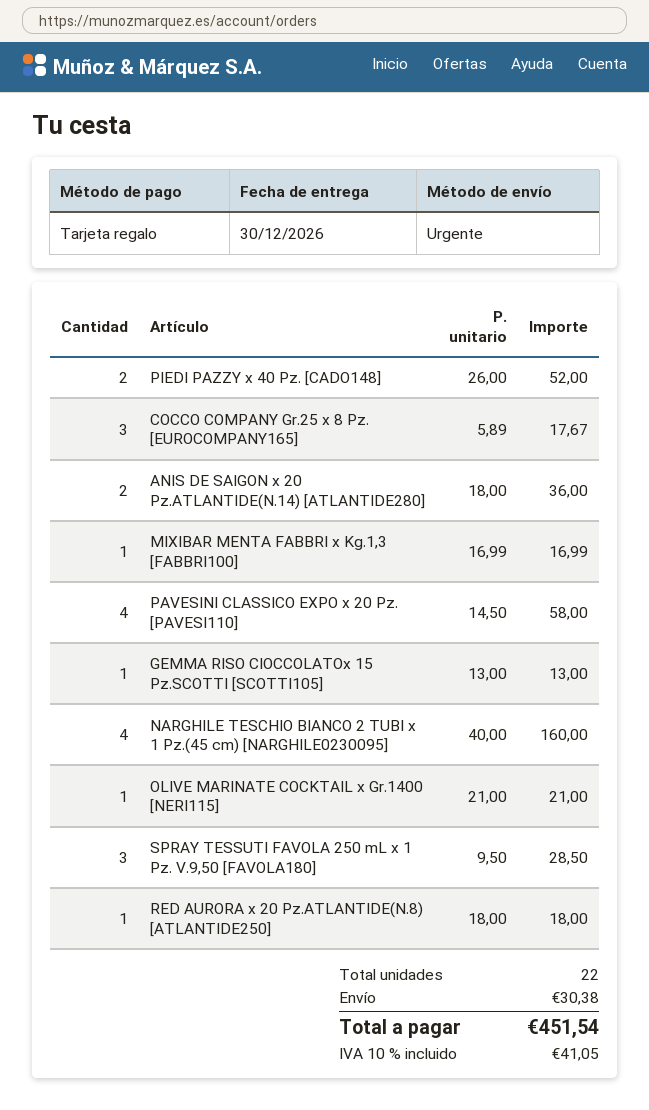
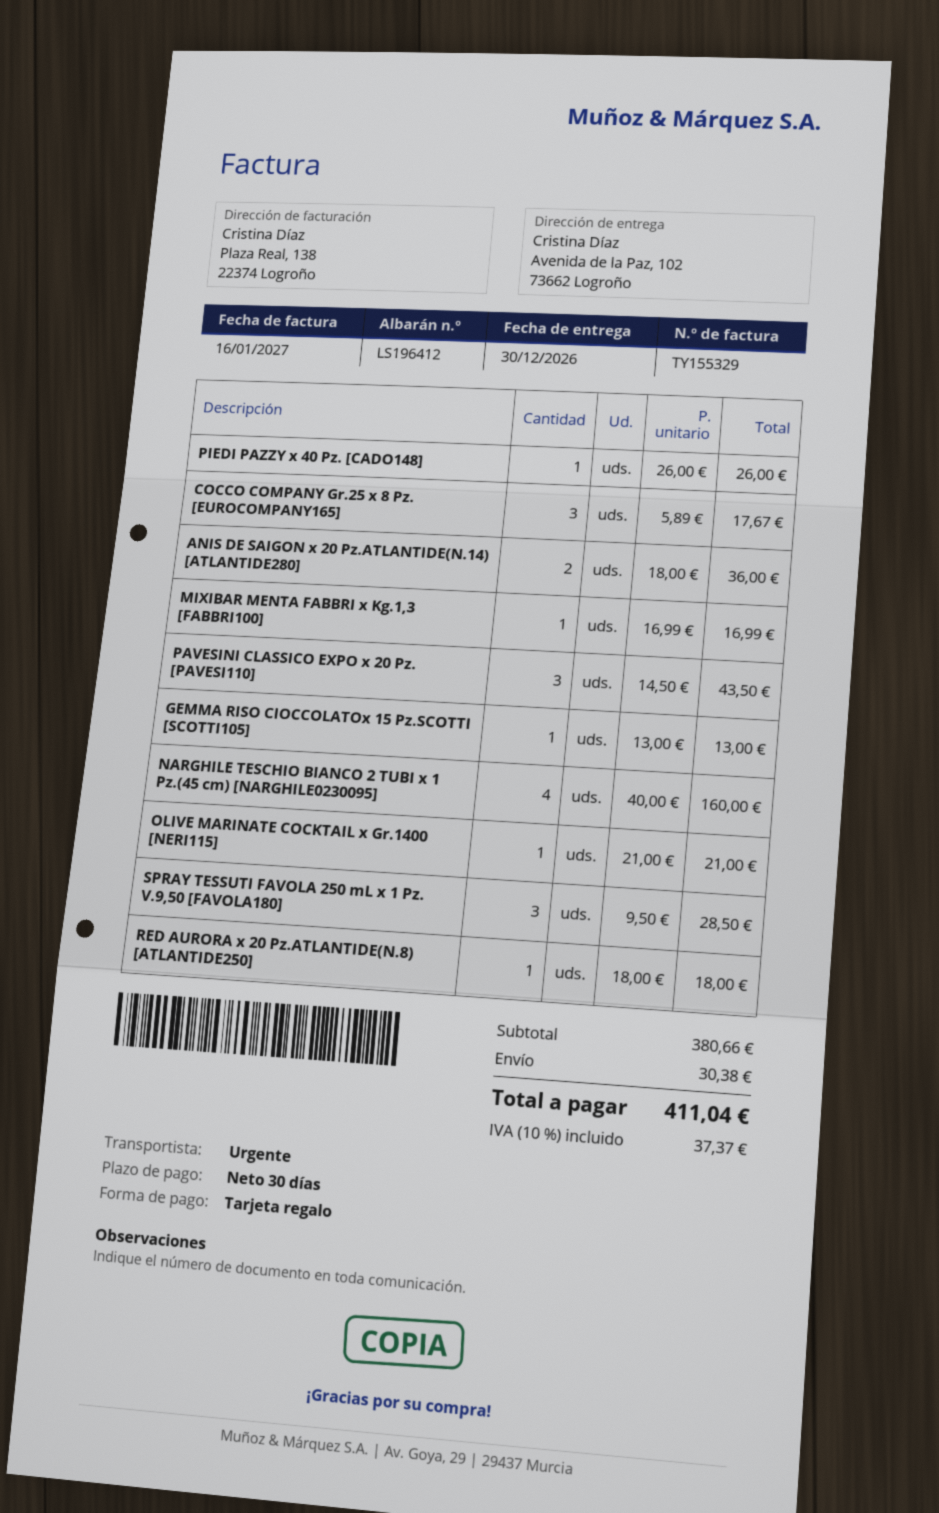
PIEDI PAZZY x 40 Pz. [CADO148]: 2 x 26.00 = 52.00 -> 1 x 26.00 = 26.00
PAVESINI CLASSICO EXPO x 20 Pz. [PAVESI110]: 4 x 14.50 = 58.00 -> 3 x 14.50 = 43.50
tax: 10% = 41.05 -> 10% = 37.37
total: 451.54 -> 411.04

